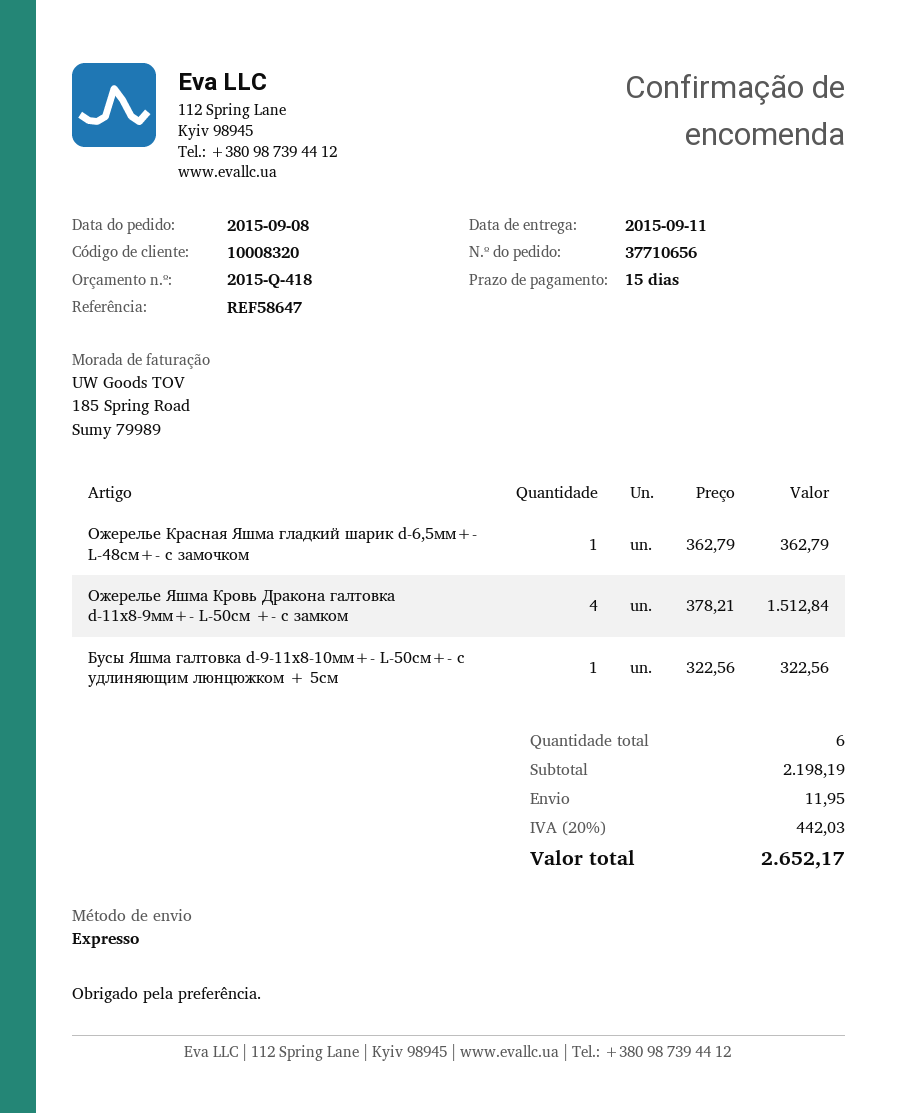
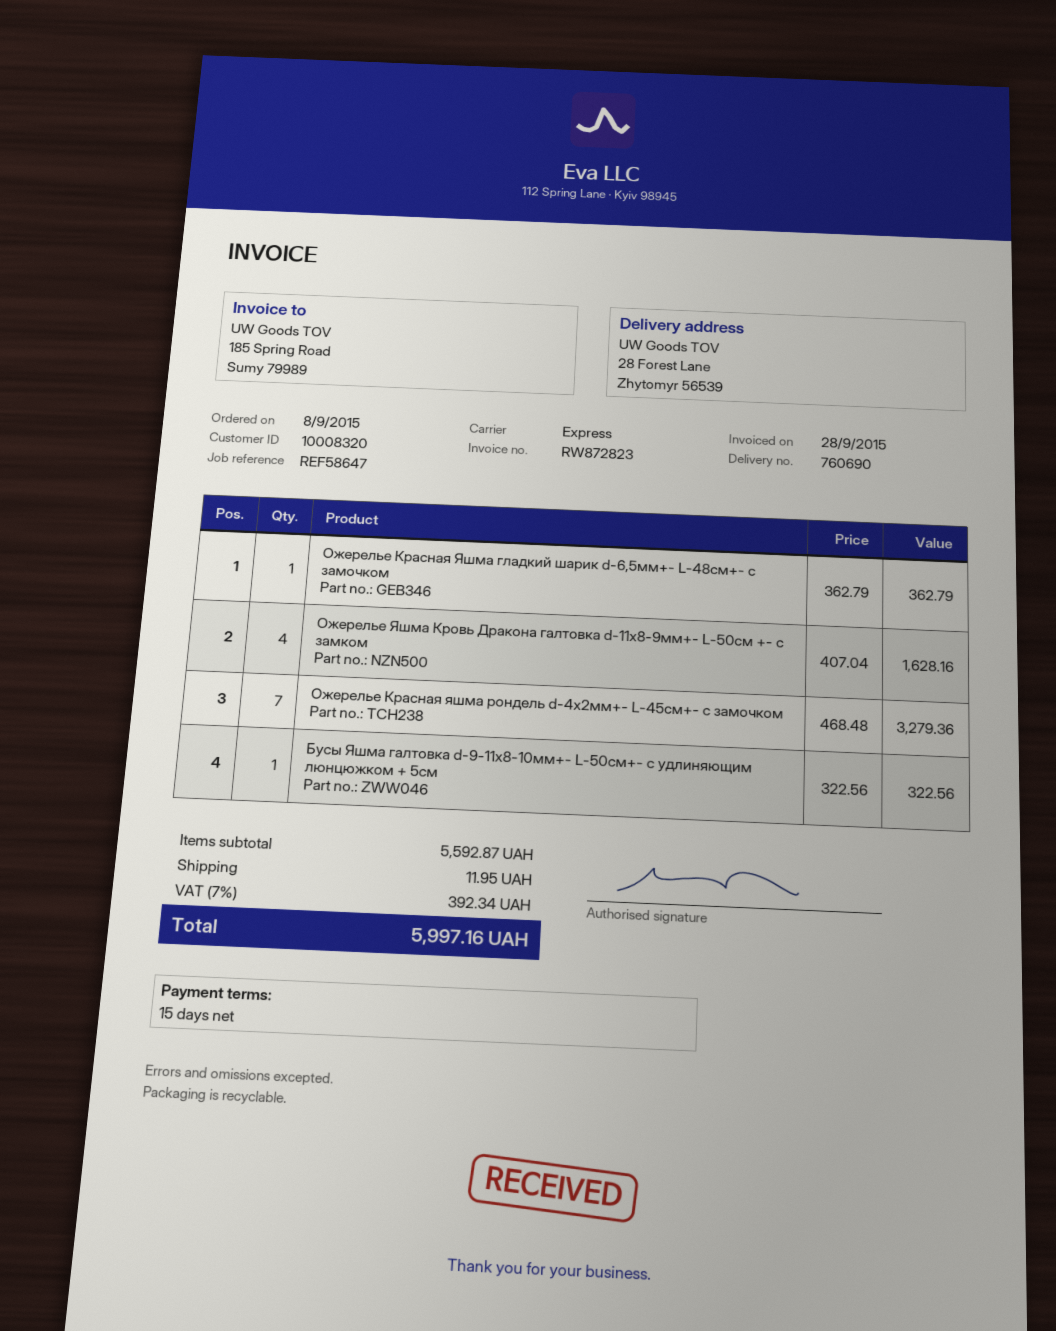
Ожерелье Яшма Кровь Дракона галтовка d-11х8-9мм+- L-50см +- с замком: 4 x 378.21 = 1512.84 -> 4 x 407.04 = 1628.16
Ожерелье Красная яшма рондель d-4х2мм+- L-45см+- с замочком: none -> 7 x 468.48 = 3279.36
subtotal: 2198.19 -> 5592.87
tax: 20% = 442.03 -> 7% = 392.34
total: 2652.17 -> 5997.16

